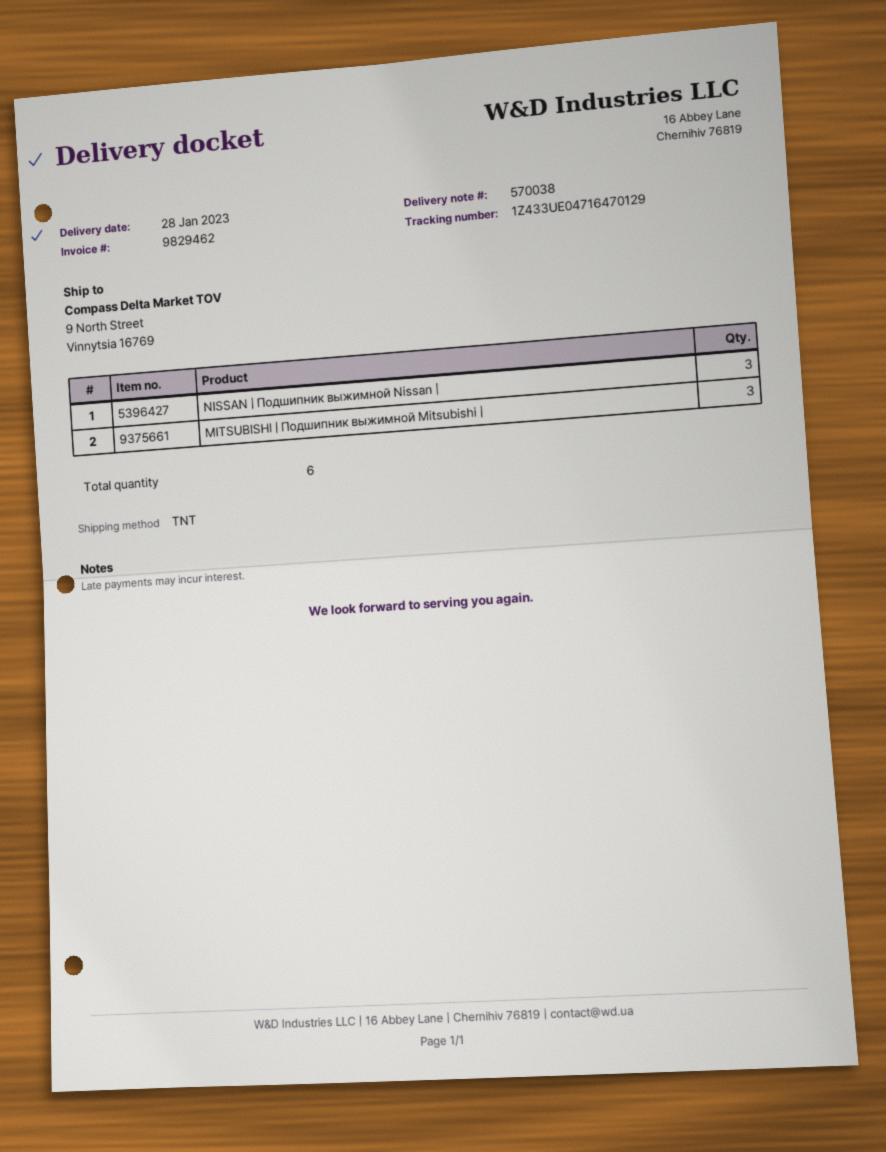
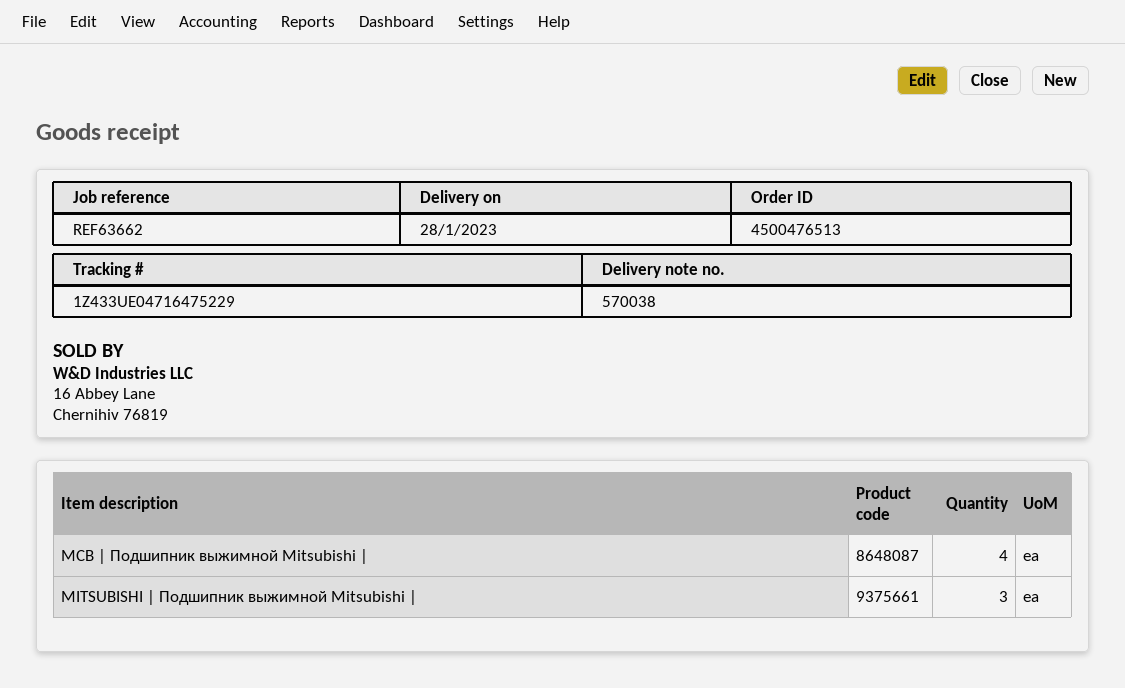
tracking number: 1Z433UE04716470129 -> 1Z433UE04716475229
NISSAN | Подшипник выжимной Nissan |: 3 -> none
MCB | Подшипник выжимной Mitsubishi |: none -> 4

